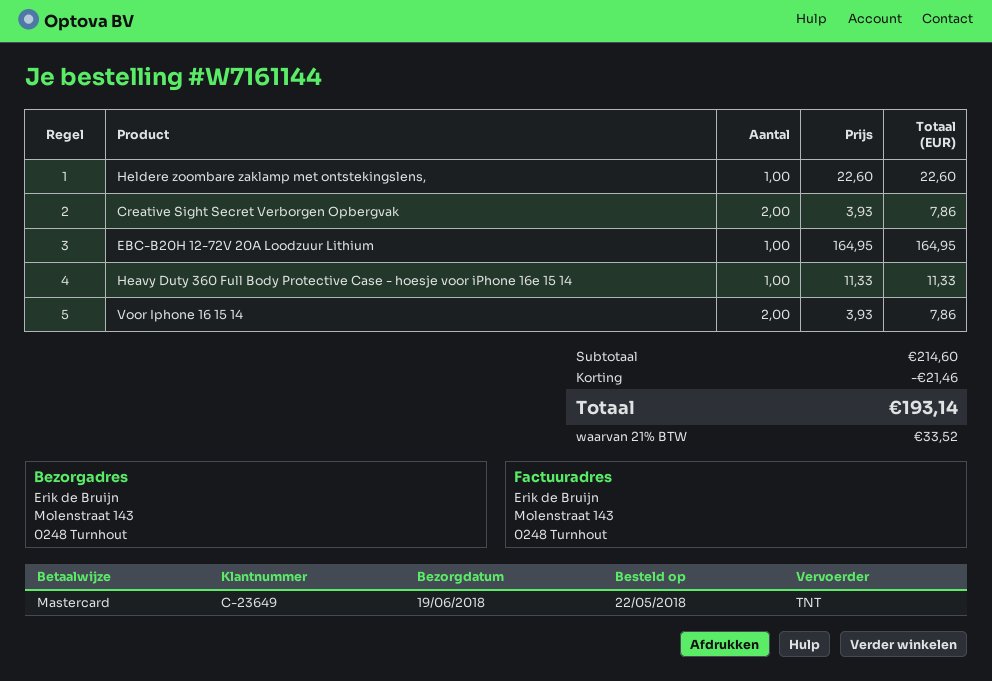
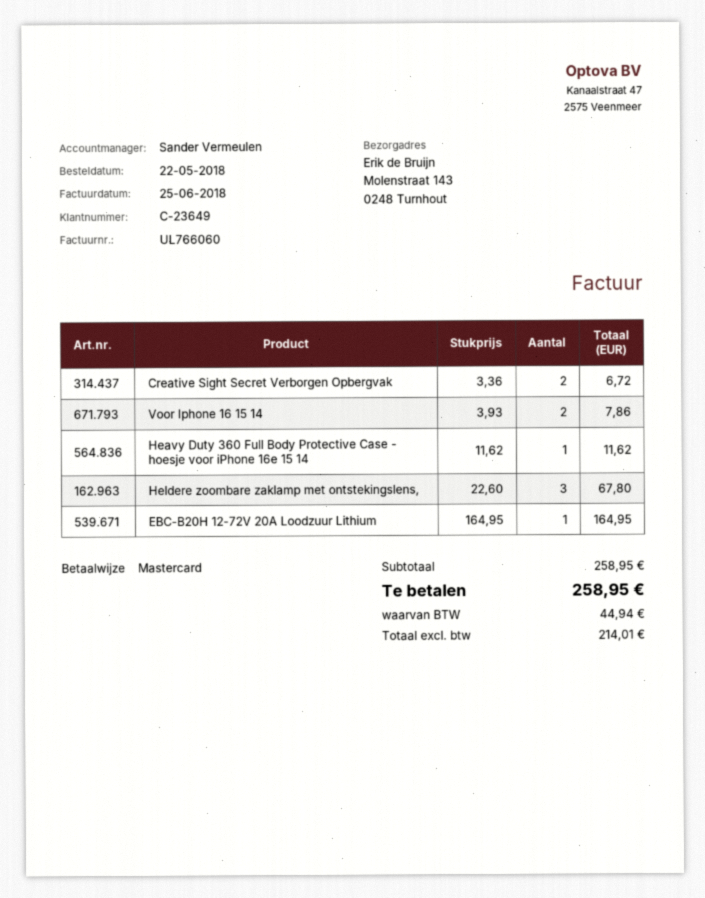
Heldere zoombare zaklamp met ontstekingslens,: 1 x 22.60 = 22.60 -> 3 x 22.60 = 67.80
Creative Sight Secret Verborgen Opbergvak: 2 x 3.93 = 7.86 -> 2 x 3.36 = 6.72
Heavy Duty 360 Full Body Protective Case - hoesje voor iPhone 16e 15 14: 1 x 11.33 = 11.33 -> 1 x 11.62 = 11.62
subtotal: 214.60 -> 258.95
discount: 21.46 -> none
tax: 33.52 -> 44.94
total: 193.14 -> 258.95

